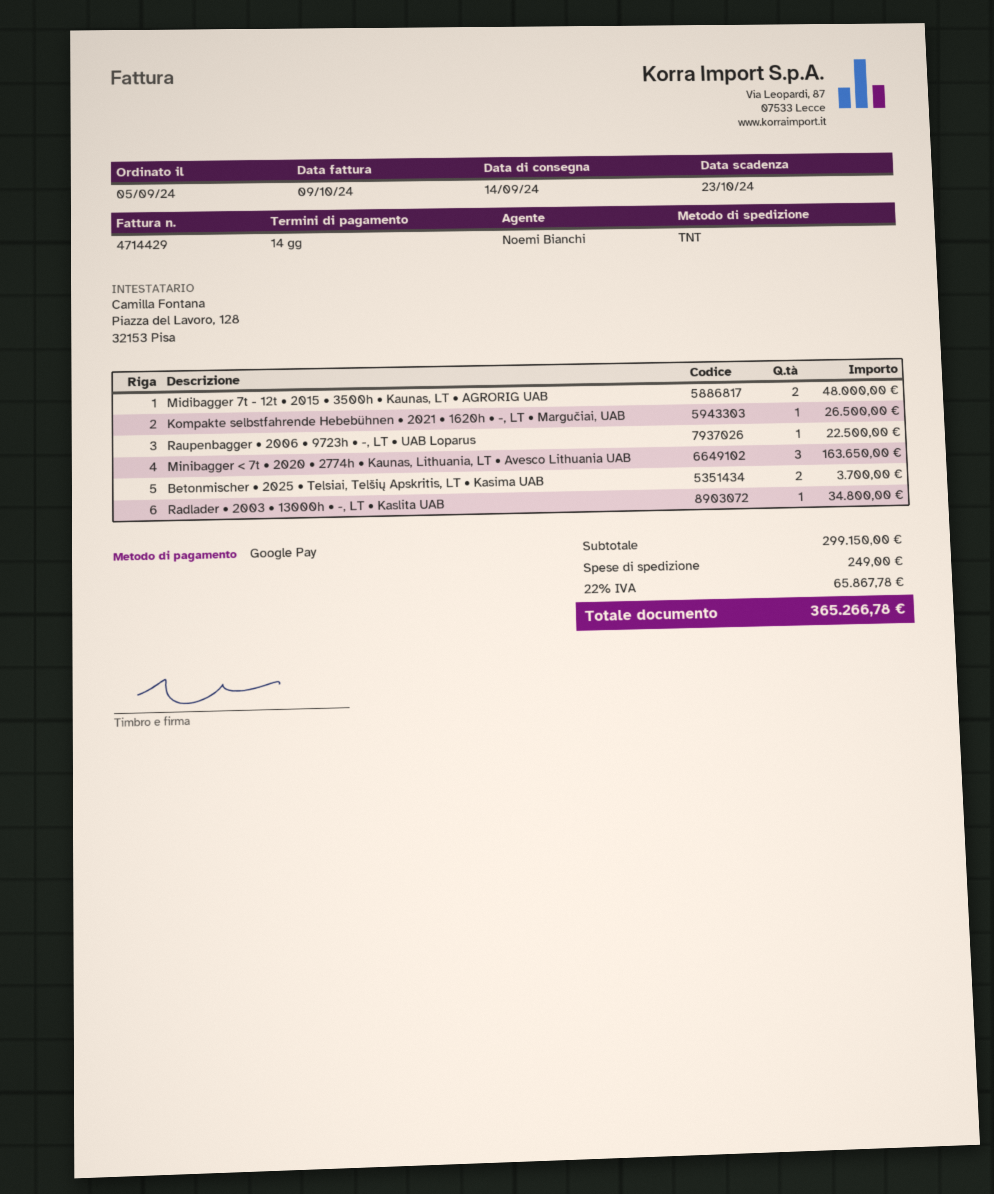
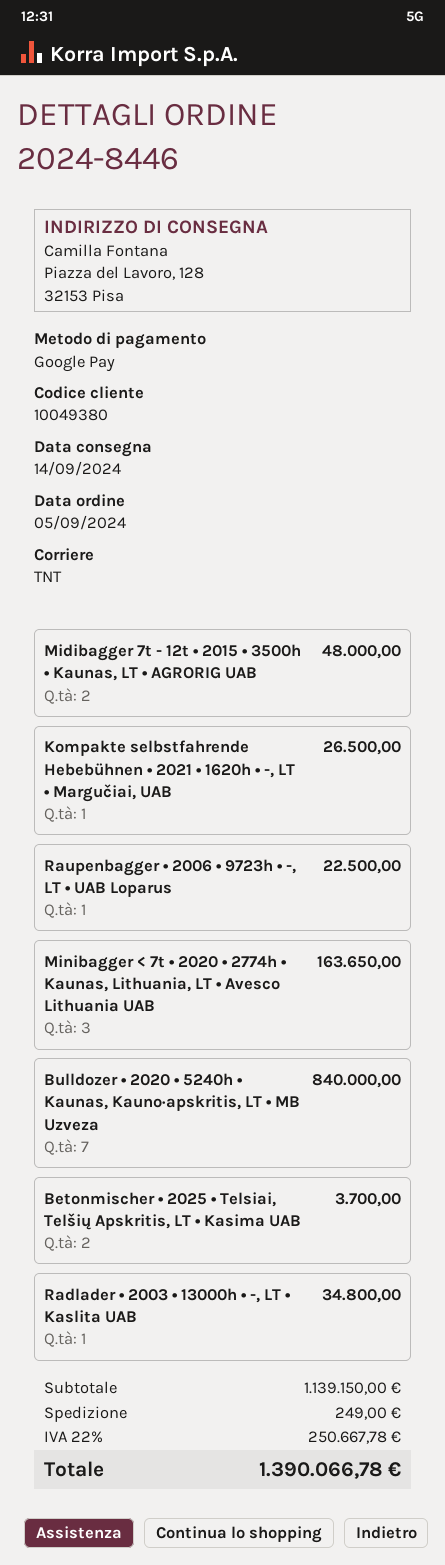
Bulldozer • 2020 • 5240h • Kaunas, Kauno·apskritis, LT • MB Uzveza: none -> 7 for 840000.00
subtotal: 299150.00 -> 1139150.00
tax: 22% = 65867.78 -> 22% = 250667.78
total: 365266.78 -> 1390066.78

